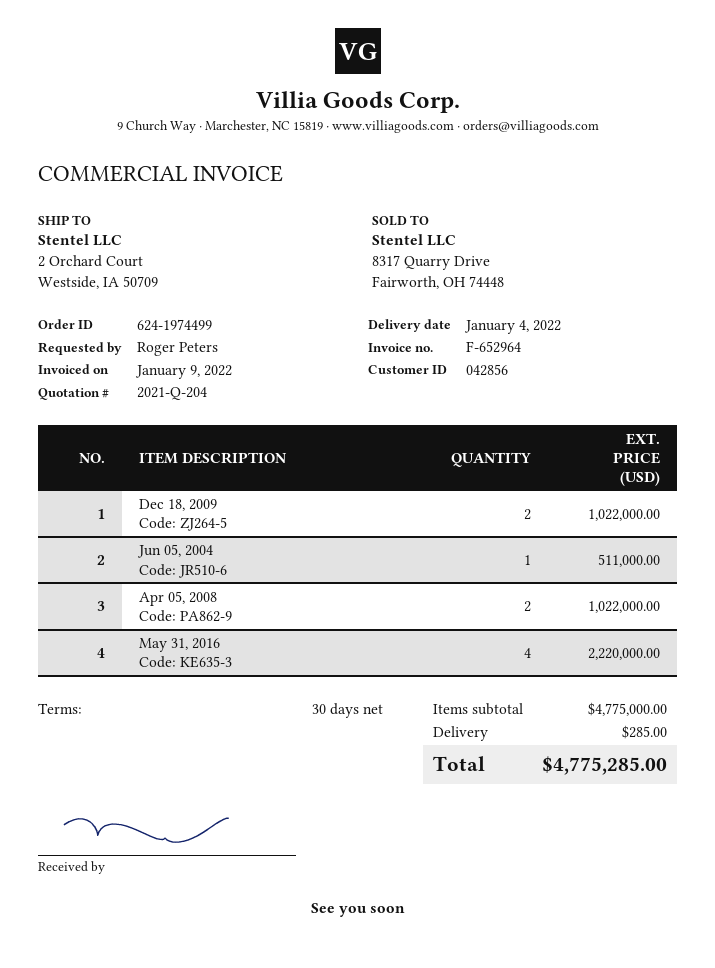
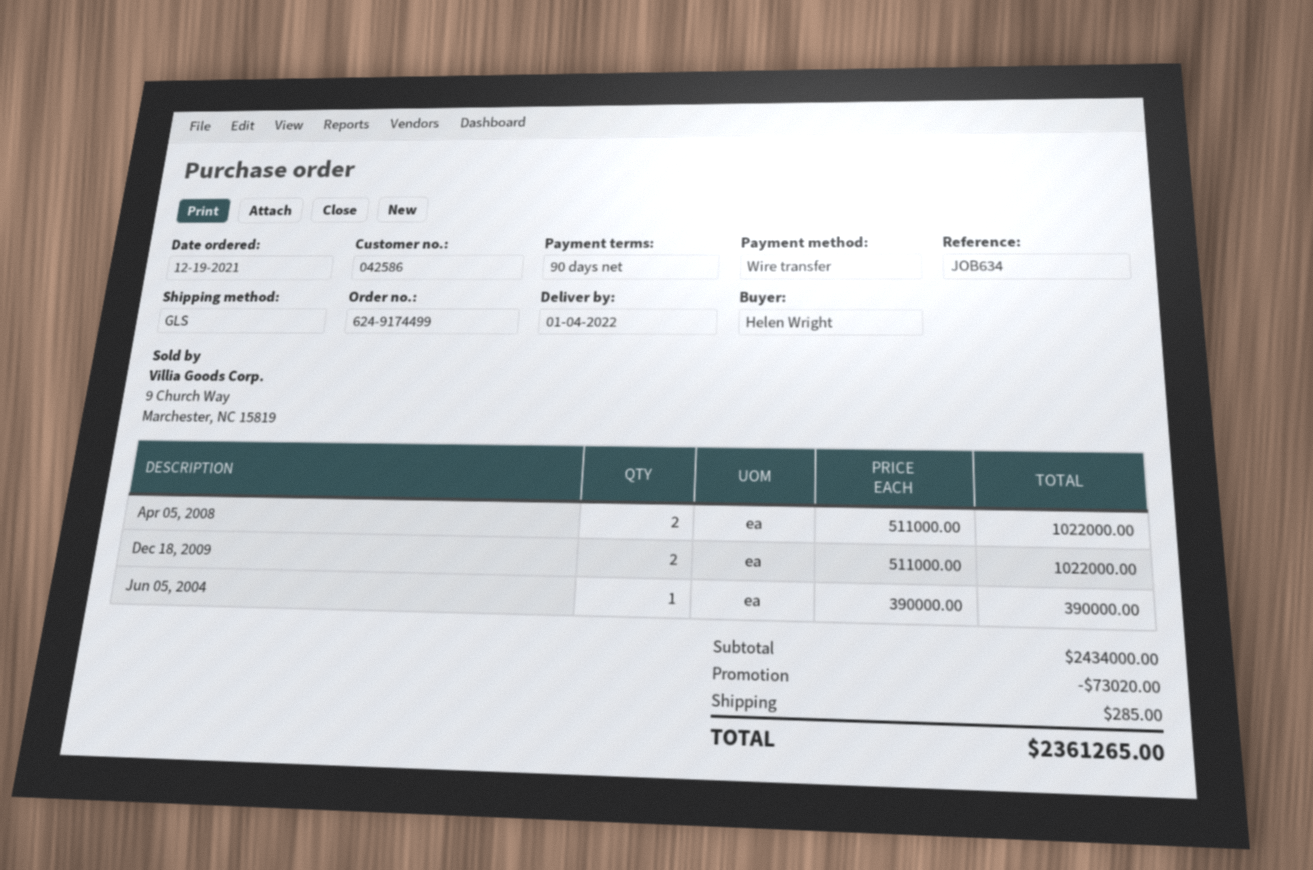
order number: 624-1974499 -> 624-9174499
payment terms: 30 days -> 90 days
customer number: 042856 -> 042586
ordered by: Roger Peters -> Helen Wright
Jun 05, 2004: 1 for 511000.00 -> 1 for 390000.00
May 31, 2016: 4 for 2220000.00 -> none
subtotal: 4775000.00 -> 2434000.00
discount: none -> 73020.00
total: 4775285.00 -> 2361265.00

